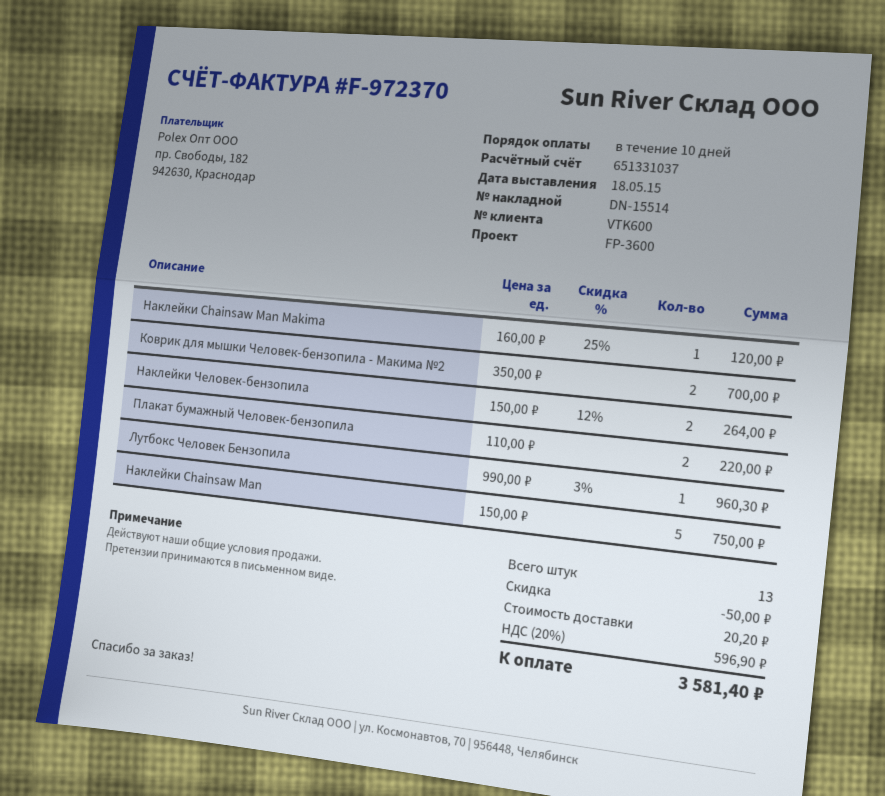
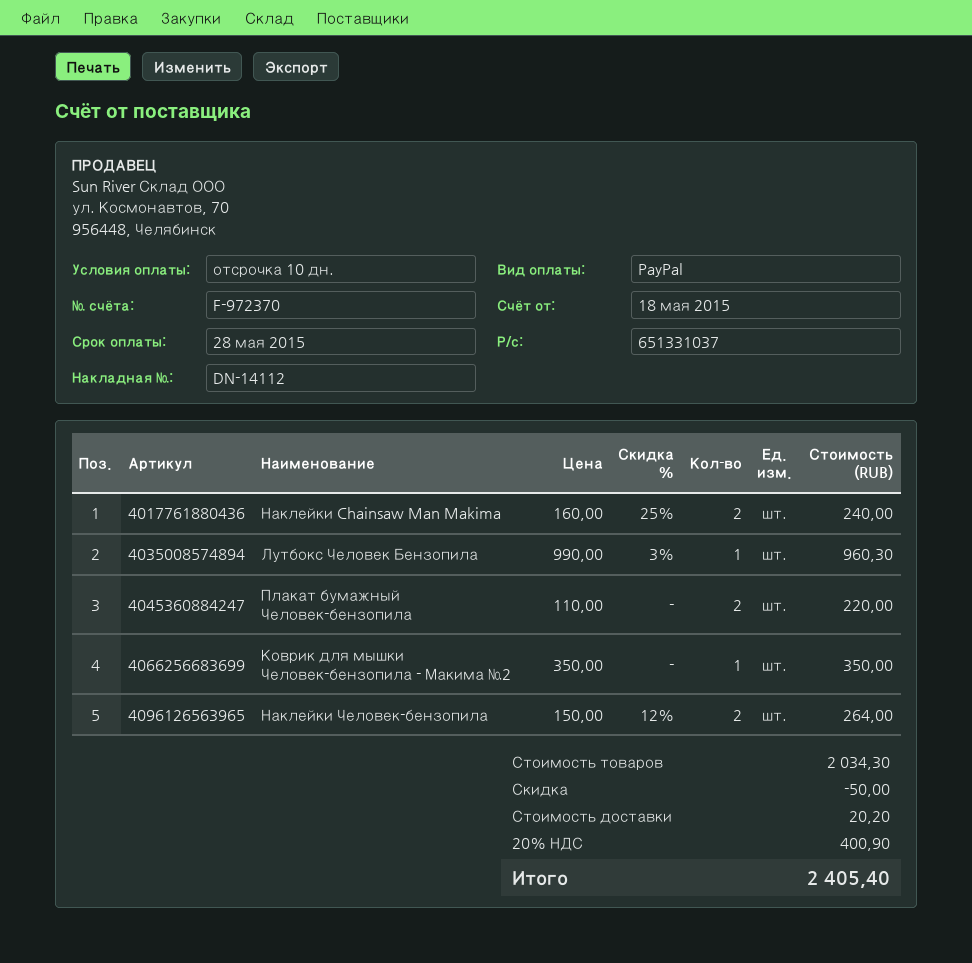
delivery note number: DN-15514 -> DN-14112
Наклейки Chainsaw Man Makima: 1 x 160.00 - 25% = 120.00 -> 2 x 160.00 - 25% = 240.00
Коврик для мышки Человек-бензопила - Макима №2: 2 x 350.00 = 700.00 -> 1 x 350.00 = 350.00
Наклейки Chainsaw Man: 5 x 150.00 = 750.00 -> none
tax: 20% = 596.90 -> 20% = 400.90
total: 3581.40 -> 2405.40

